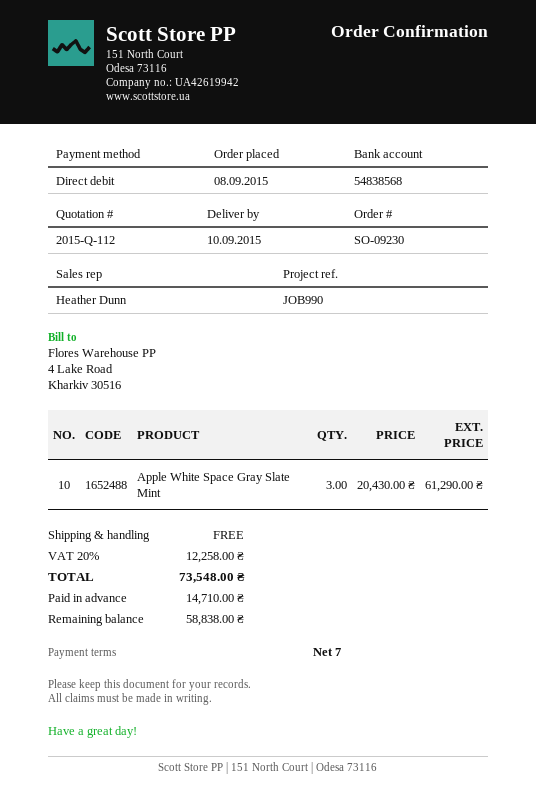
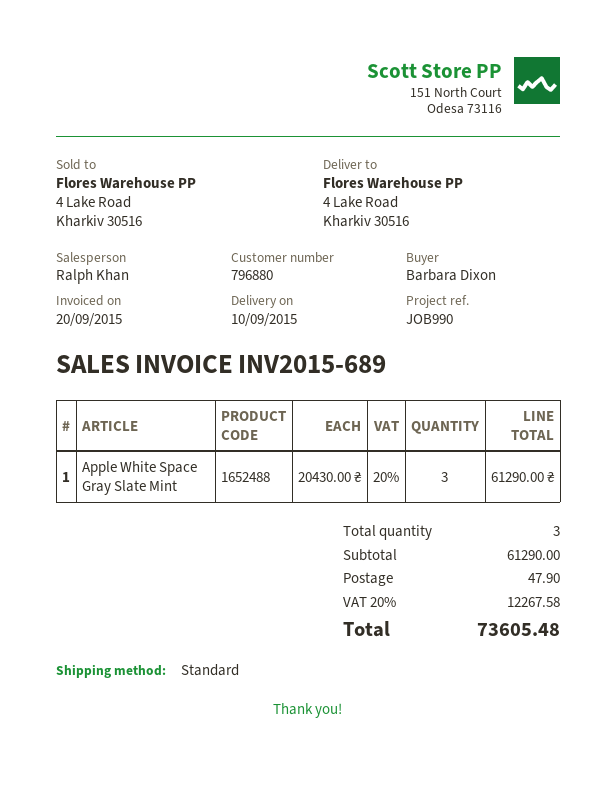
sales rep: Heather Dunn -> Ralph Khan
shipping: 0.00 -> 47.90
tax: 20% = 12258.00 -> 20% = 12267.58
total: 73548.00 -> 73605.48

